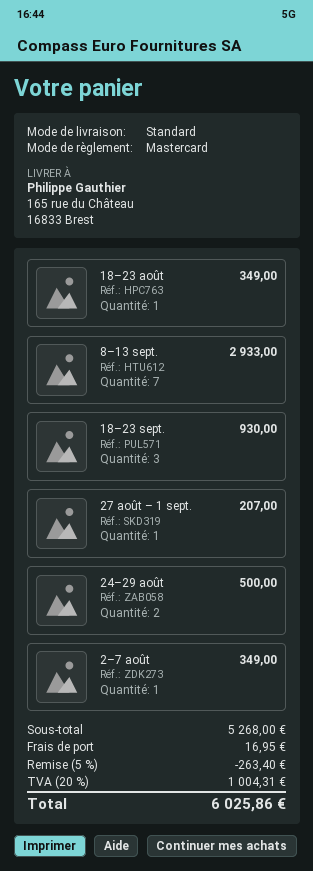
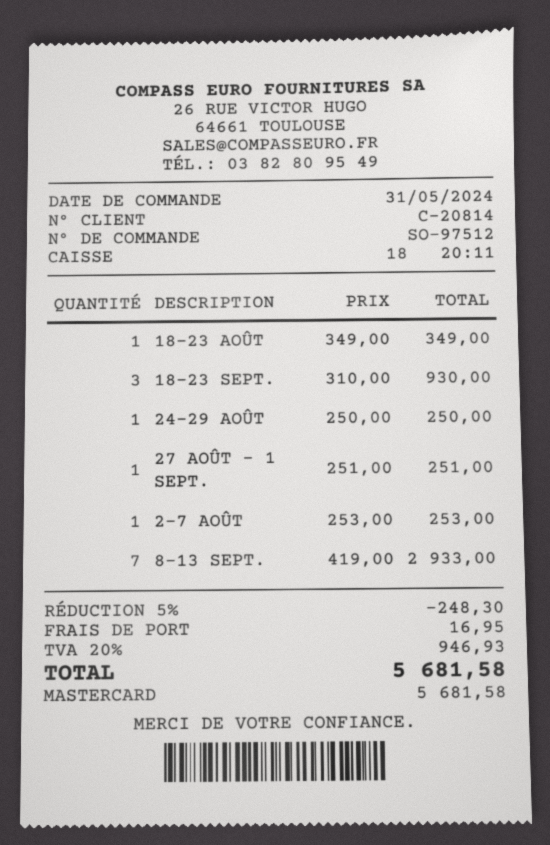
27 août – 1 sept.: 1 for 207.00 -> 1 for 251.00
24–29 août: 2 for 500.00 -> 1 for 250.00
2–7 août: 1 for 349.00 -> 1 for 253.00
discount: 5% = 263.40 -> 5% = 248.30
tax: 20% = 1004.31 -> 20% = 946.93
total: 6025.86 -> 5681.58

